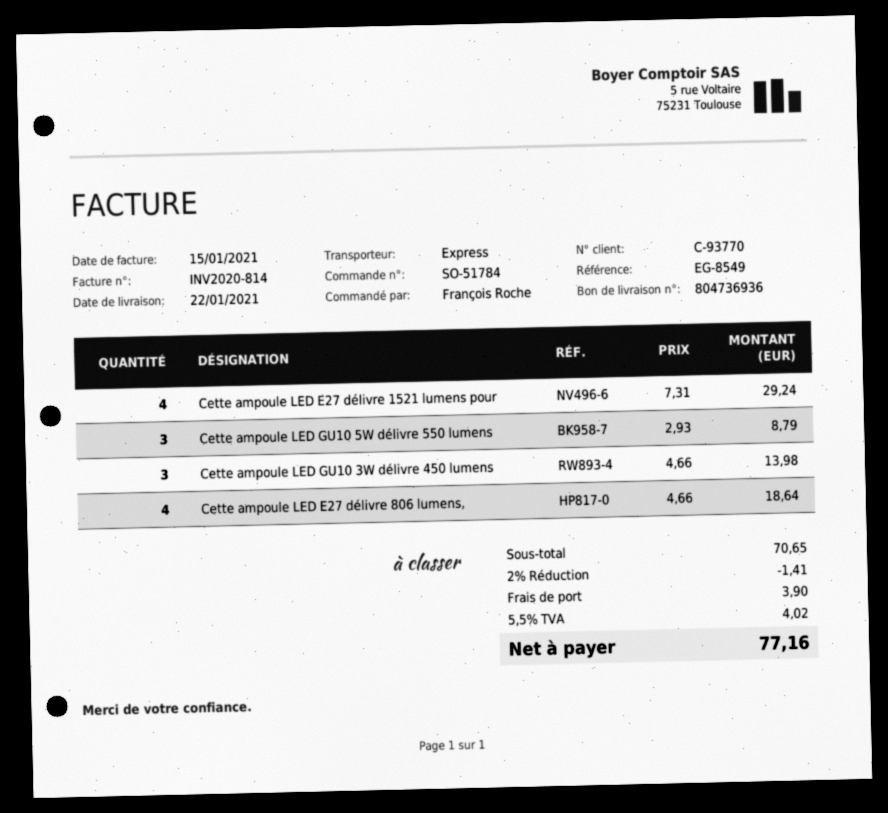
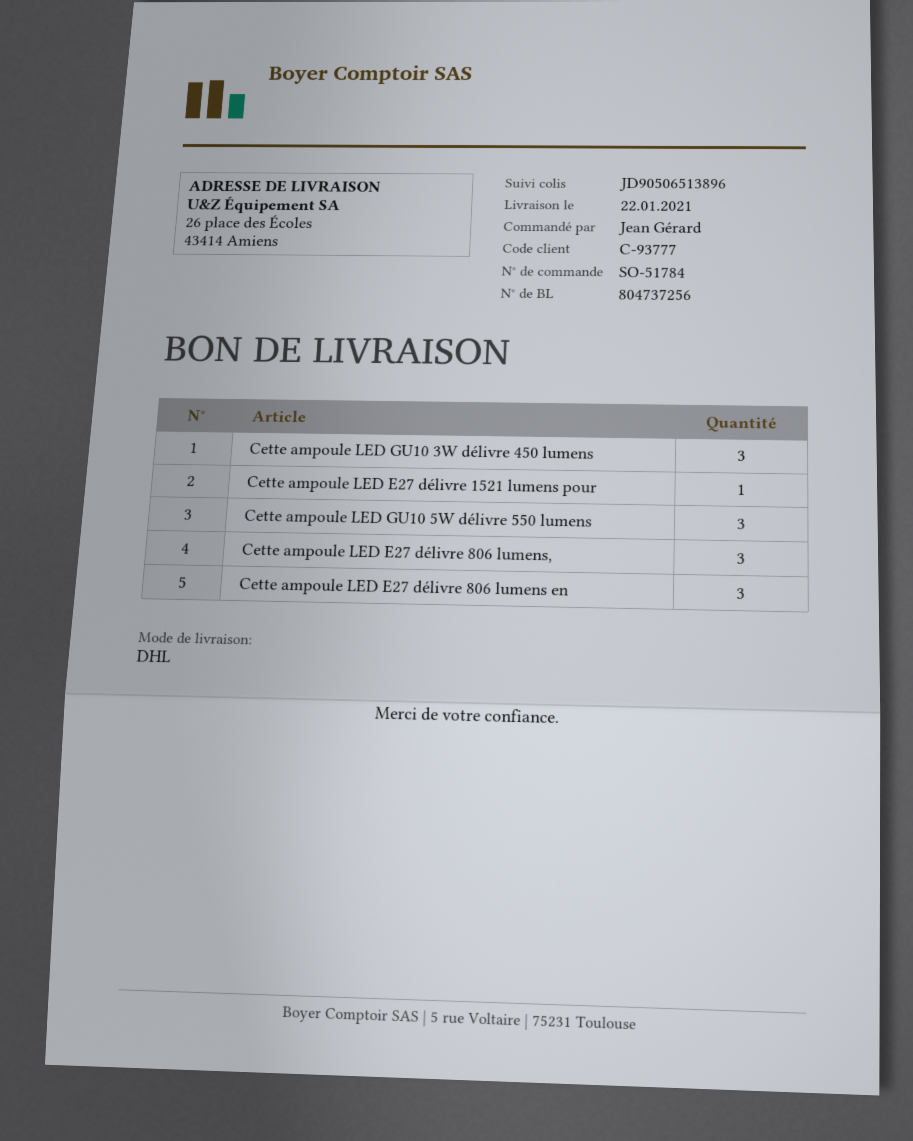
delivery note number: 804736936 -> 804737256
customer number: C-93770 -> C-93777
ordered by: François Roche -> Jean Gérard
shipping method: express -> DHL
Cette ampoule LED E27 délivre 1521 lumens pour: 4 -> 1
Cette ampoule LED E27 délivre 806 lumens,: 4 -> 3
Cette ampoule LED E27 délivre 806 lumens en: none -> 3

